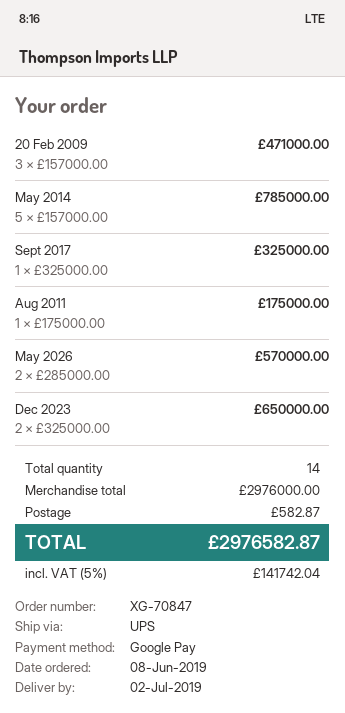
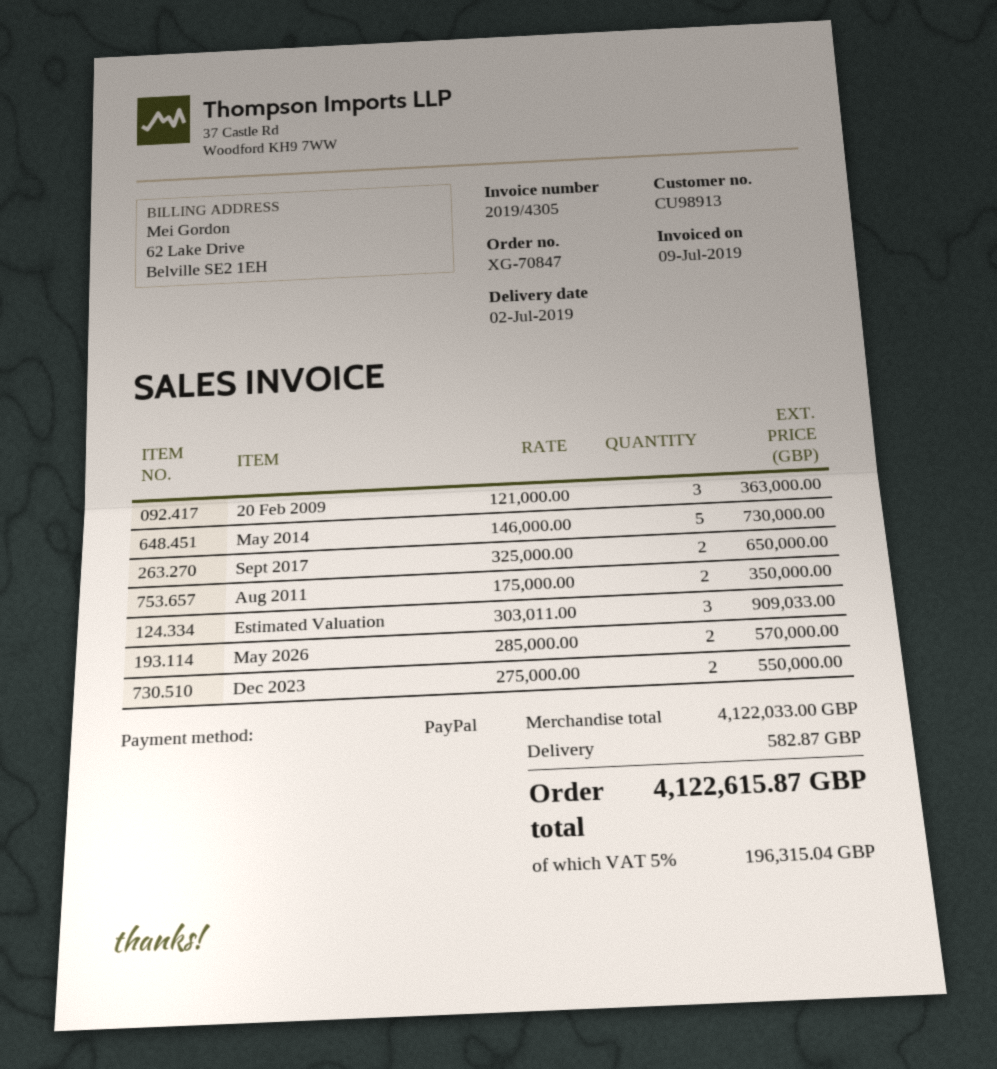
payment method: Google Pay -> PayPal
20 Feb 2009: 3 x 157000.00 = 471000.00 -> 3 x 121000.00 = 363000.00
May 2014: 5 x 157000.00 = 785000.00 -> 5 x 146000.00 = 730000.00
Sept 2017: 1 x 325000.00 = 325000.00 -> 2 x 325000.00 = 650000.00
Aug 2011: 1 x 175000.00 = 175000.00 -> 2 x 175000.00 = 350000.00
Dec 2023: 2 x 325000.00 = 650000.00 -> 2 x 275000.00 = 550000.00
Estimated Valuation: none -> 3 x 303011.00 = 909033.00
subtotal: 2976000.00 -> 4122033.00
tax: 5% = 141742.04 -> 5% = 196315.04
total: 2976582.87 -> 4122615.87

